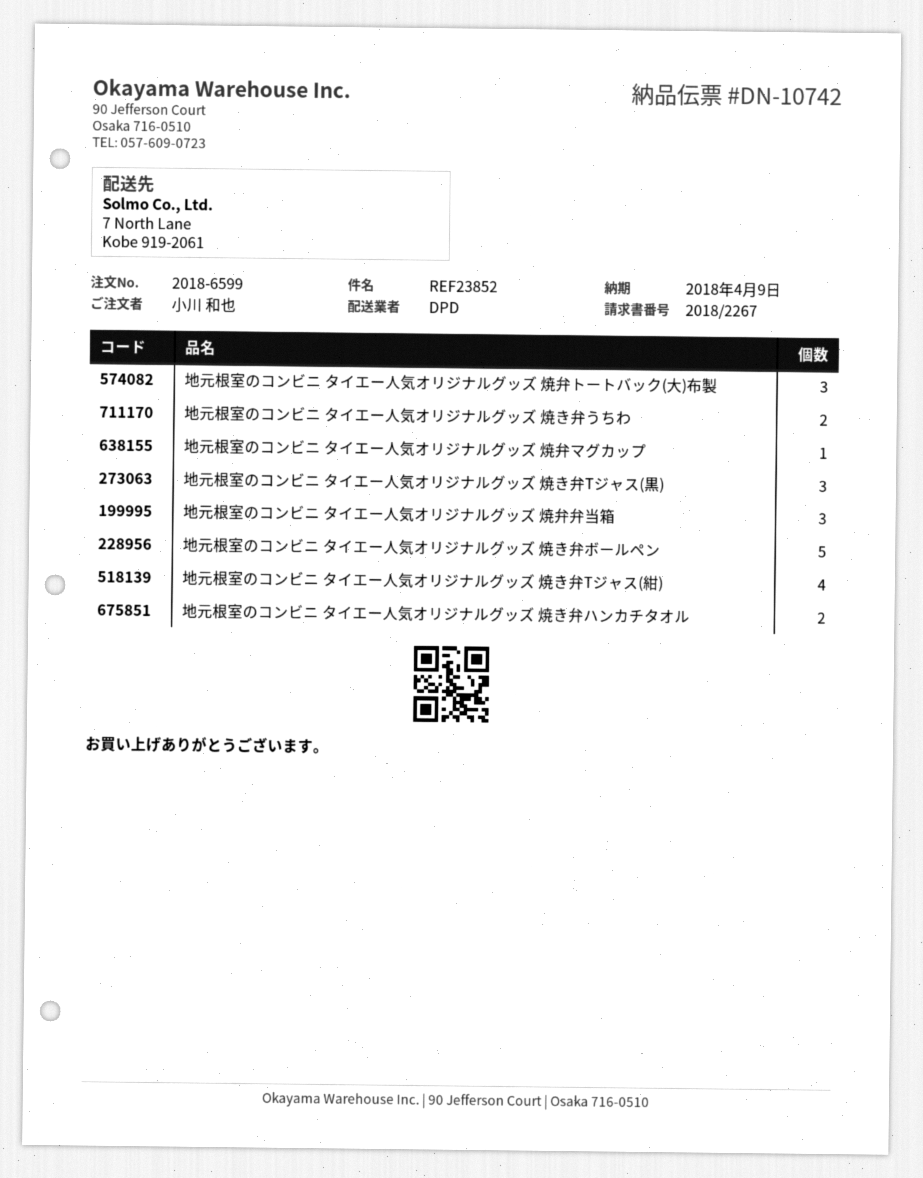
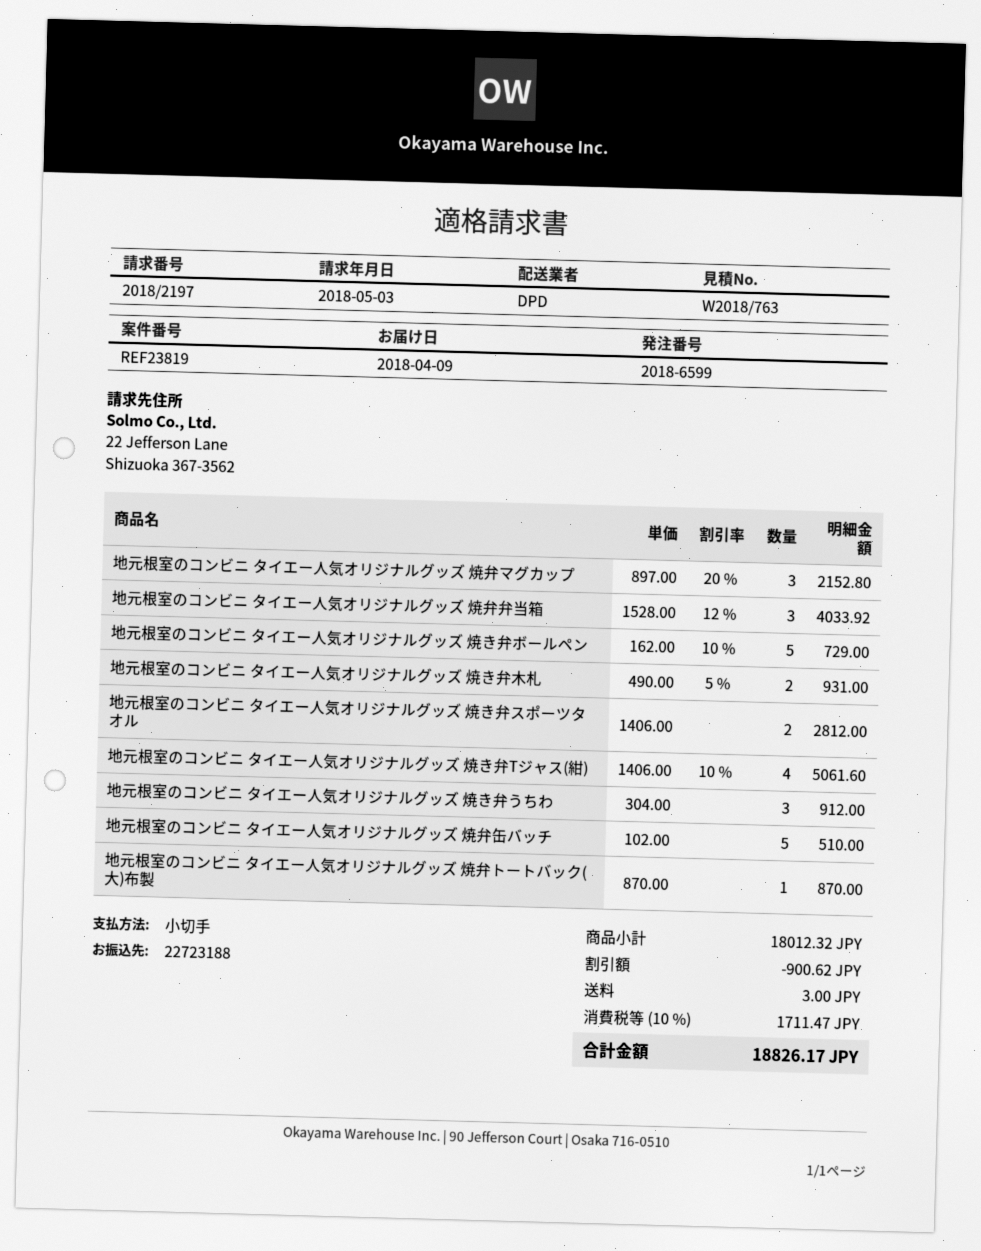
invoice number: 2018/2267 -> 2018/2197
reference: REF23852 -> REF23819
地元根室のコンビニ タイエー人気オリジナルグッズ 焼弁トートバック(大)布製: 3 -> 1
地元根室のコンビニ タイエー人気オリジナルグッズ 焼き弁うちわ: 2 -> 3
地元根室のコンビニ タイエー人気オリジナルグッズ 焼弁マグカップ: 1 -> 3
地元根室のコンビニ タイエー人気オリジナルグッズ 焼き弁Tジャス(黒): 3 -> none
地元根室のコンビニ タイエー人気オリジナルグッズ 焼き弁ハンカチタオル: 2 -> none
地元根室のコンビニ タイエー人気オリジナルグッズ 焼き弁木札: none -> 2
地元根室のコンビニ タイエー人気オリジナルグッズ 焼き弁スポーツタオル: none -> 2
地元根室のコンビニ タイエー人気オリジナルグッズ 焼弁缶バッチ: none -> 5

